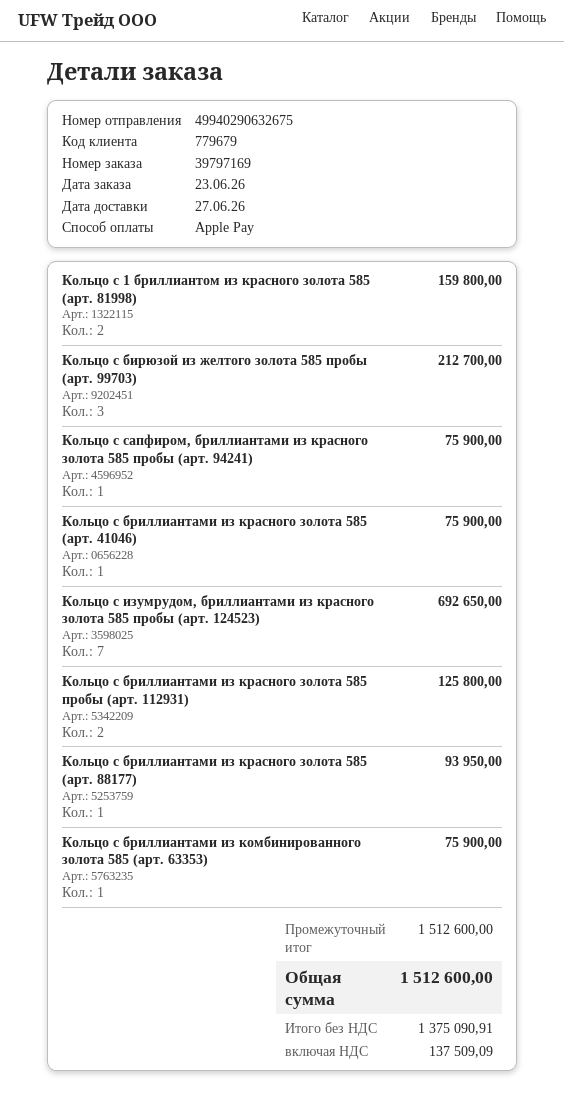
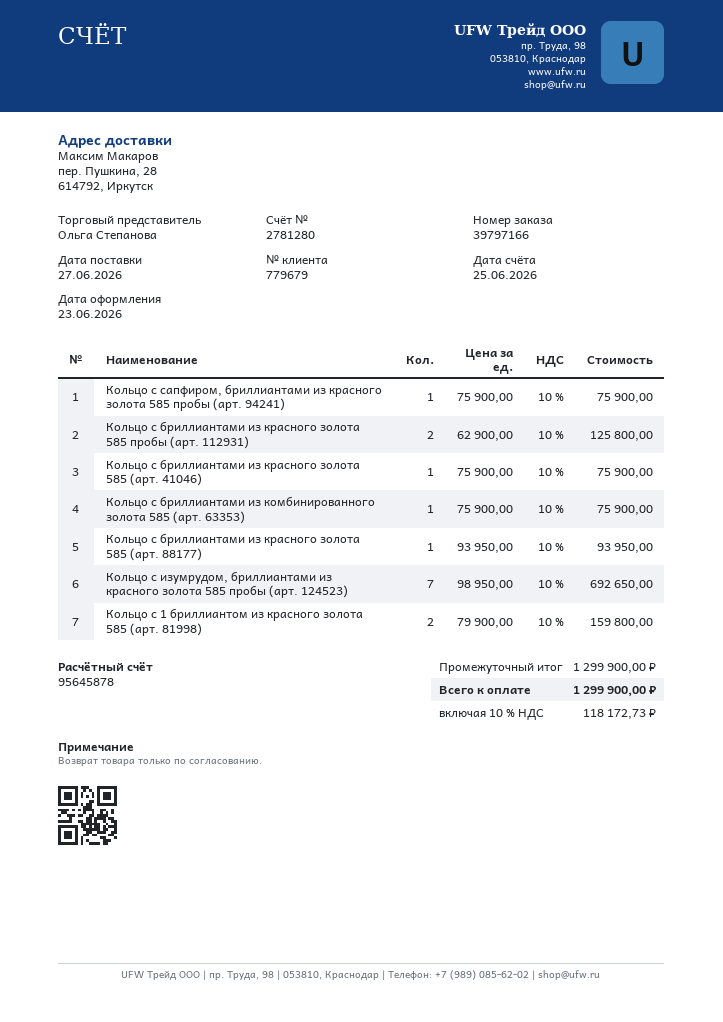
order number: 39797169 -> 39797166
Кольцо с бирюзой из желтого золота 585 пробы (арт. 99703): 3 for 212700.00 -> none
subtotal: 1512600.00 -> 1299900.00
tax: 137509.09 -> 118172.73
total: 1512600.00 -> 1299900.00

